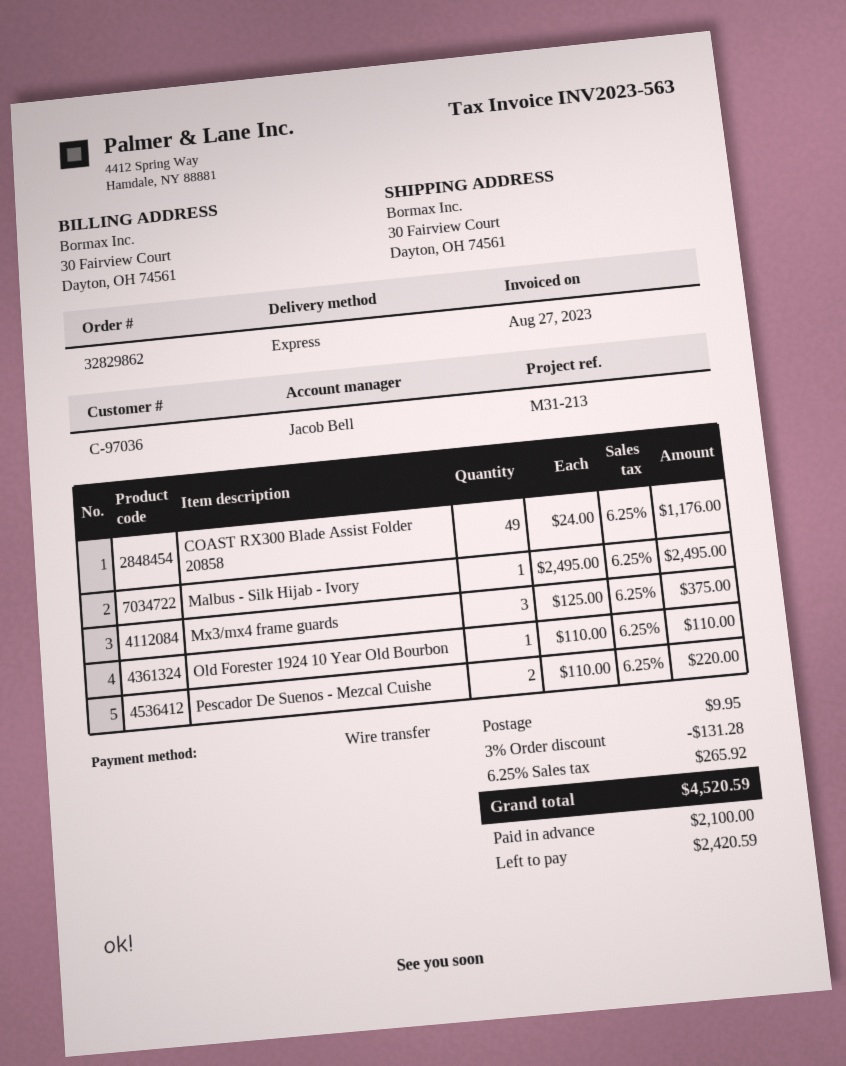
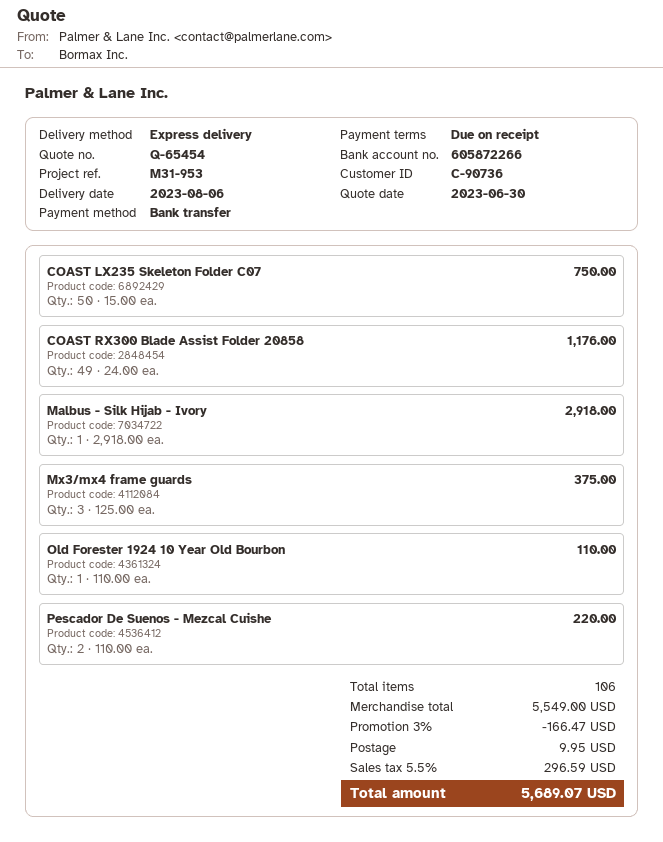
customer number: C-97036 -> C-90736
reference: M31-213 -> M31-953
Malbus - Silk Hijab - Ivory: 1 x 2495.00 = 2495.00 -> 1 x 2918.00 = 2918.00
COAST LX235 Skeleton Folder C07: none -> 50 x 15.00 = 750.00
discount: 3% = 131.28 -> 3% = 166.47
tax: 6.25% = 265.92 -> 5.5% = 296.59
total: 4520.59 -> 5689.07

